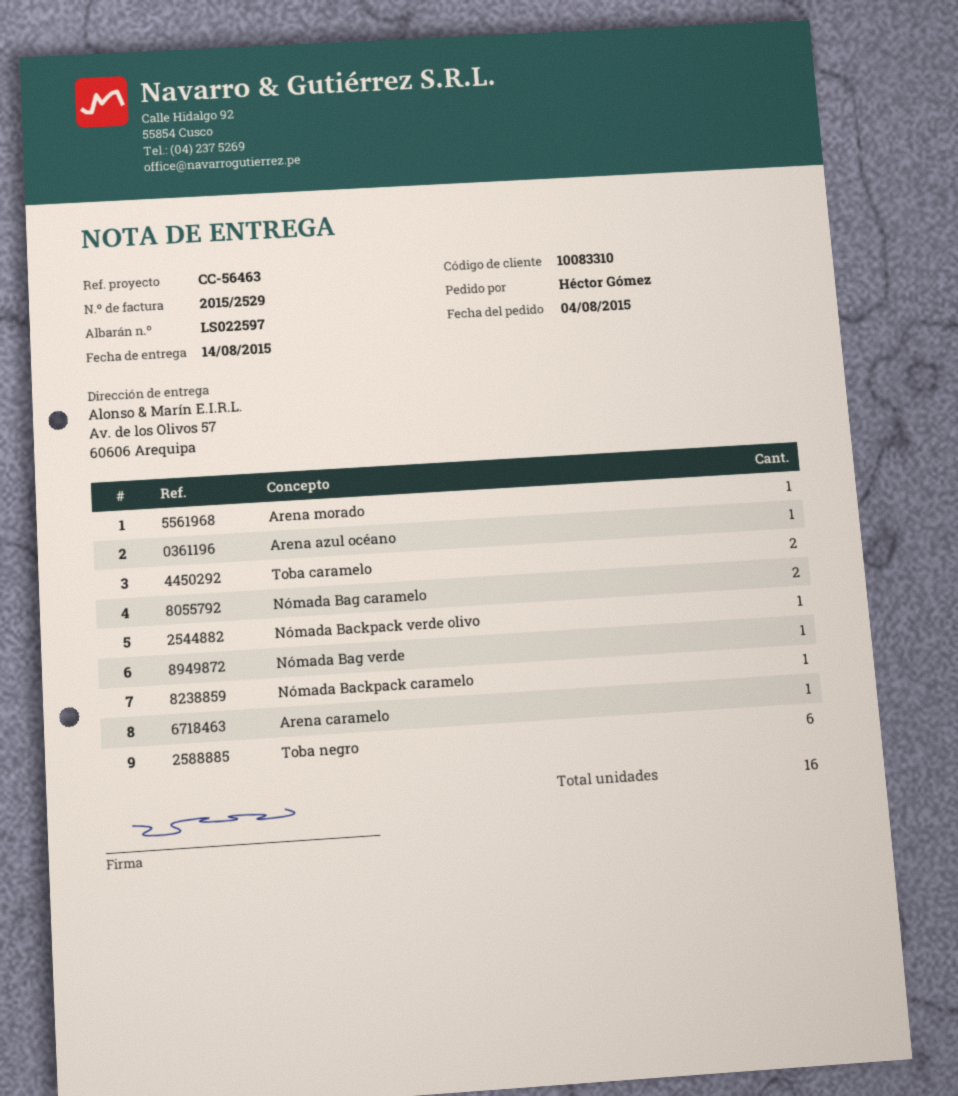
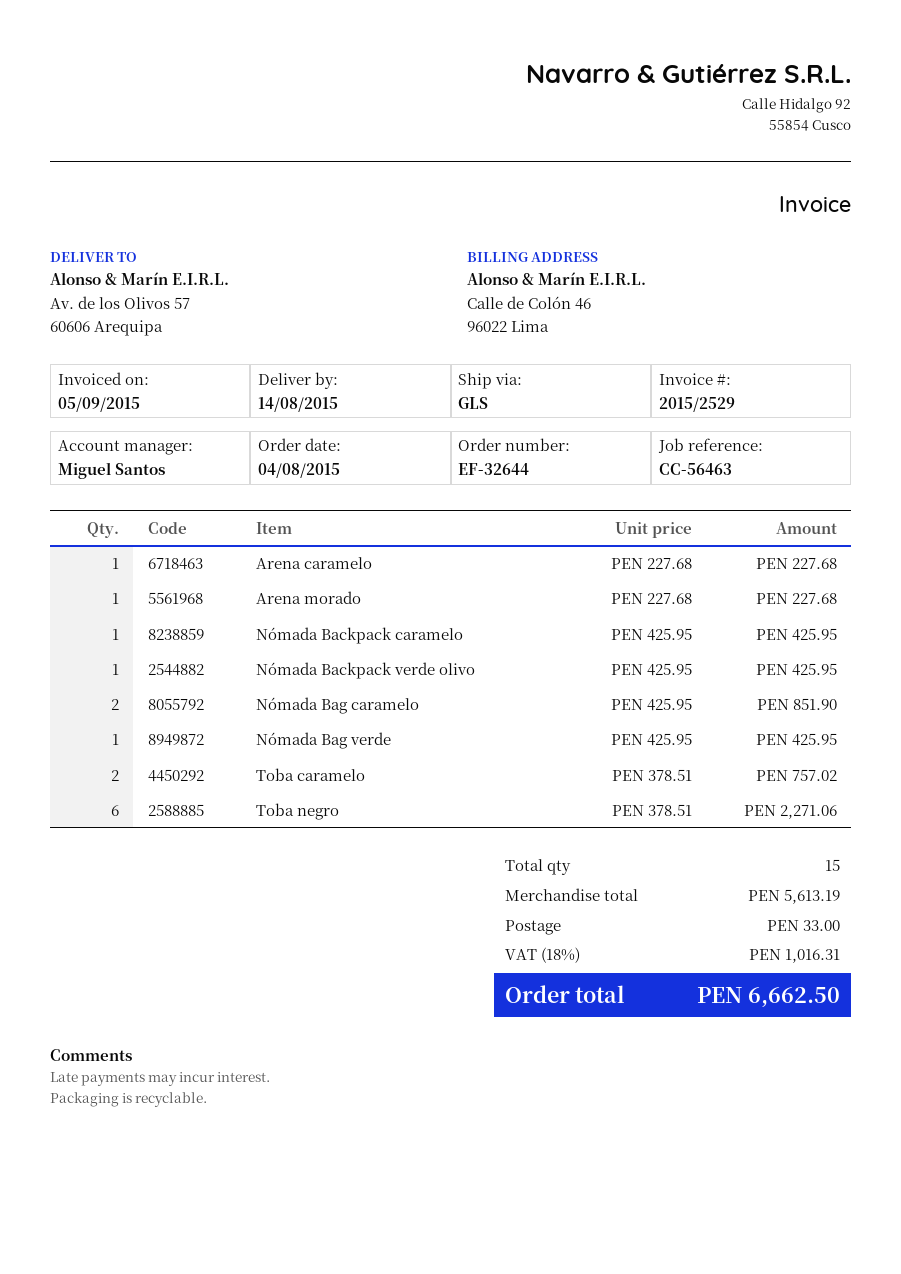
Arena azul océano: 1 -> none
total quantity: 16 -> 15

